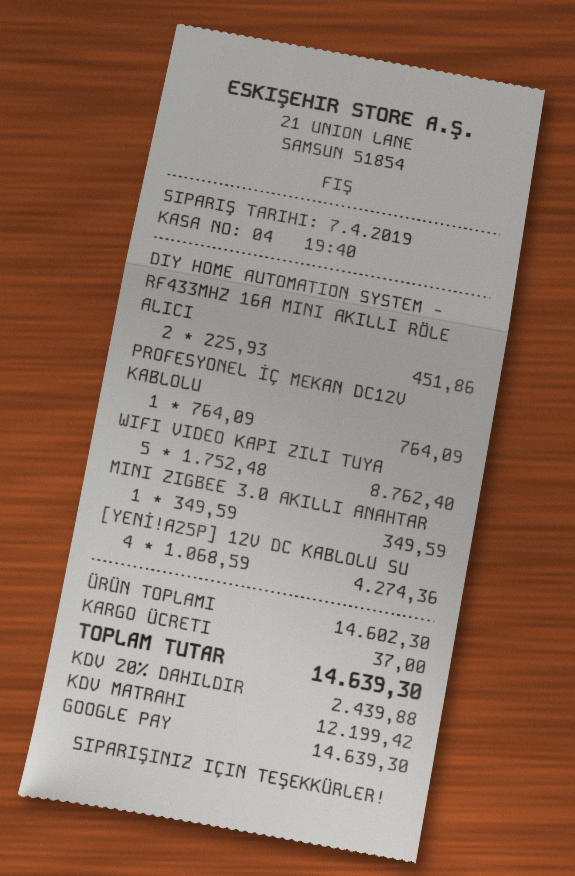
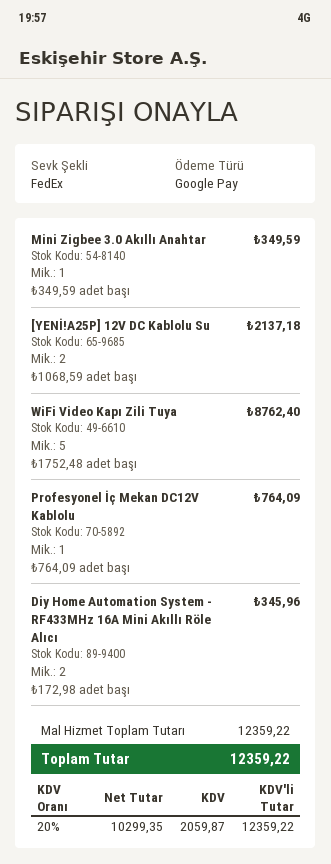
DIY HOME AUTOMATION SYSTEM - RF433MHZ 16A MINI AKILLI RÖLE ALICI: 2 x 225.93 = 451.86 -> 2 x 172.98 = 345.96
[YENİ!A25P] 12V DC KABLOLU SU: 4 x 1068.59 = 4274.36 -> 2 x 1068.59 = 2137.18
subtotal: 14602.30 -> 12359.22
shipping: 37.00 -> none
net: 12199.42 -> 10299.35
tax: 20% = 2439.88 -> 20% = 2059.87
total: 14639.30 -> 12359.22

